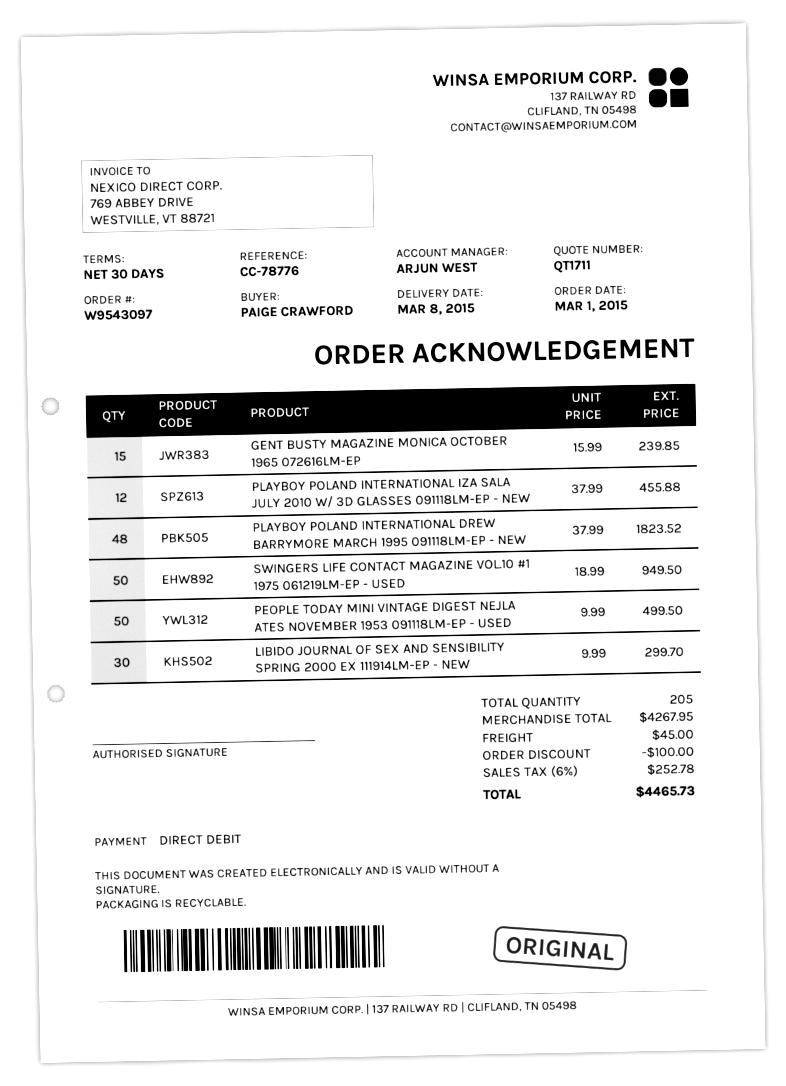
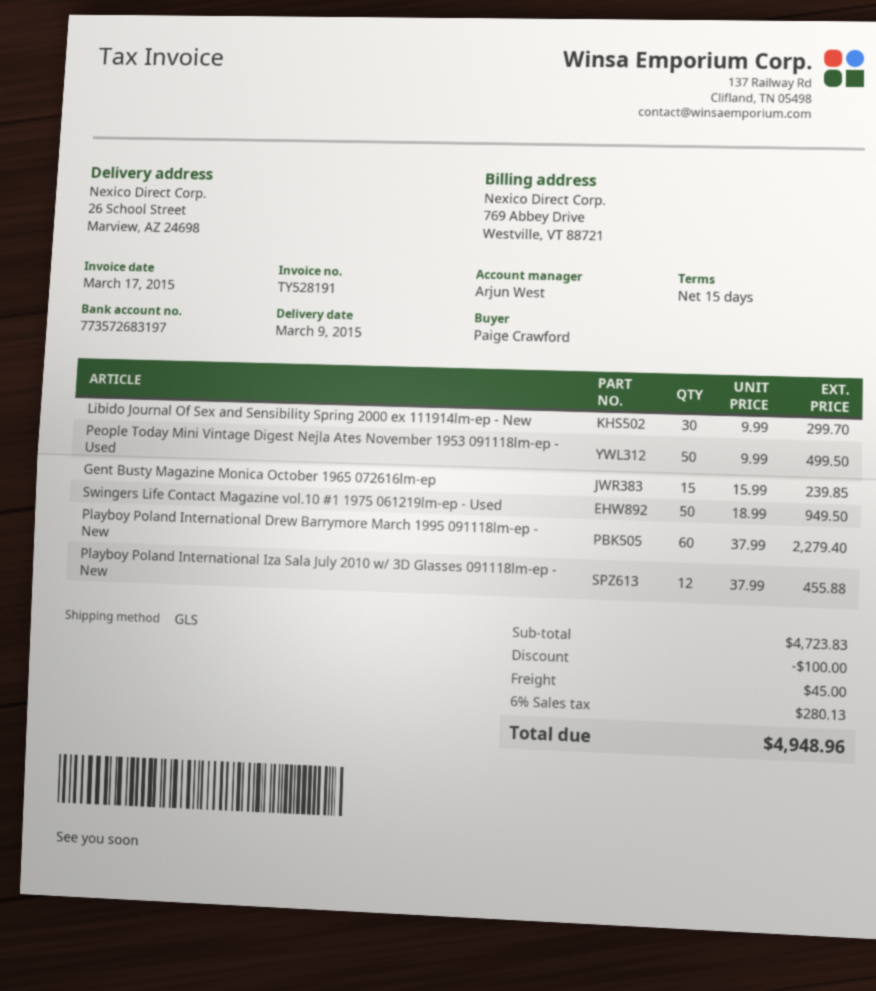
delivery date: 2015-03-08 -> 2015-03-09
payment terms: 30 days -> 15 days
PLAYBOY POLAND INTERNATIONAL DREW BARRYMORE MARCH 1995 091118LM-EP - NEW: 48 x 37.99 = 1823.52 -> 60 x 37.99 = 2279.40
subtotal: 4267.95 -> 4723.83
tax: 6% = 252.78 -> 6% = 280.13
total: 4465.73 -> 4948.96

